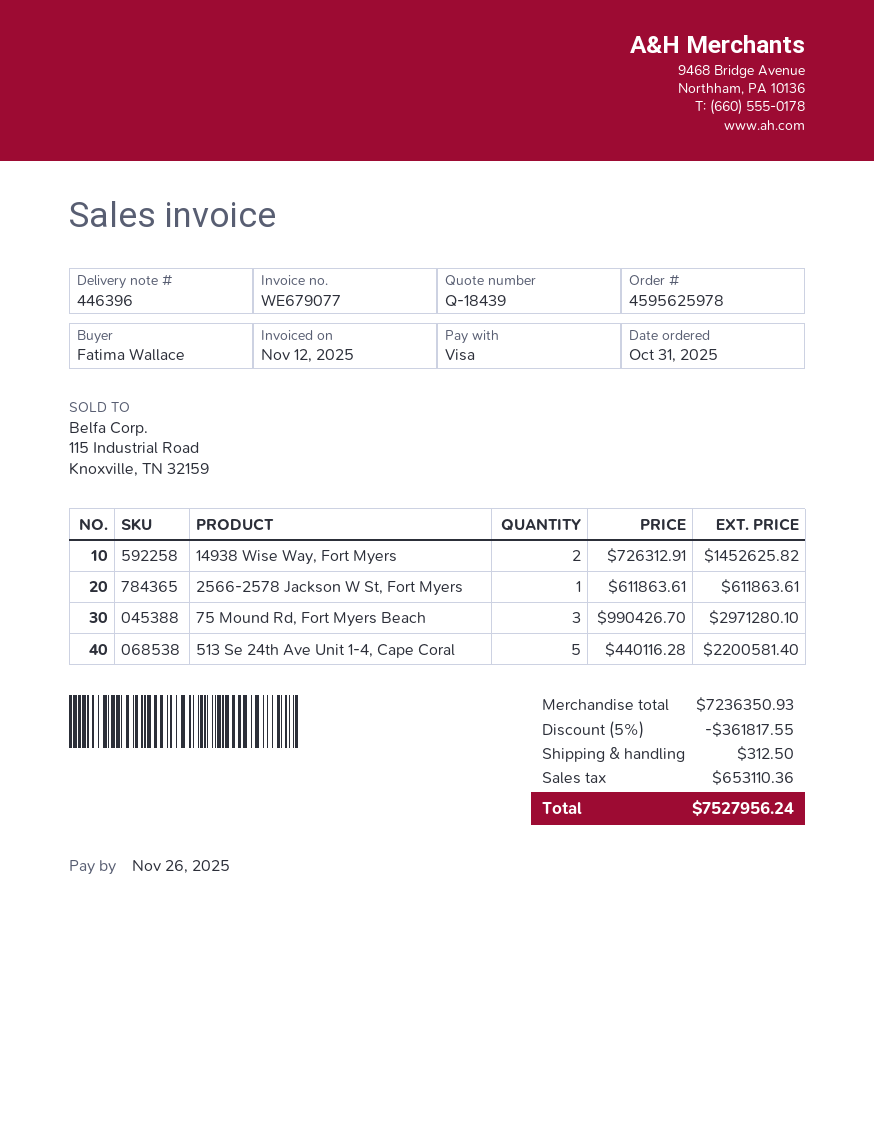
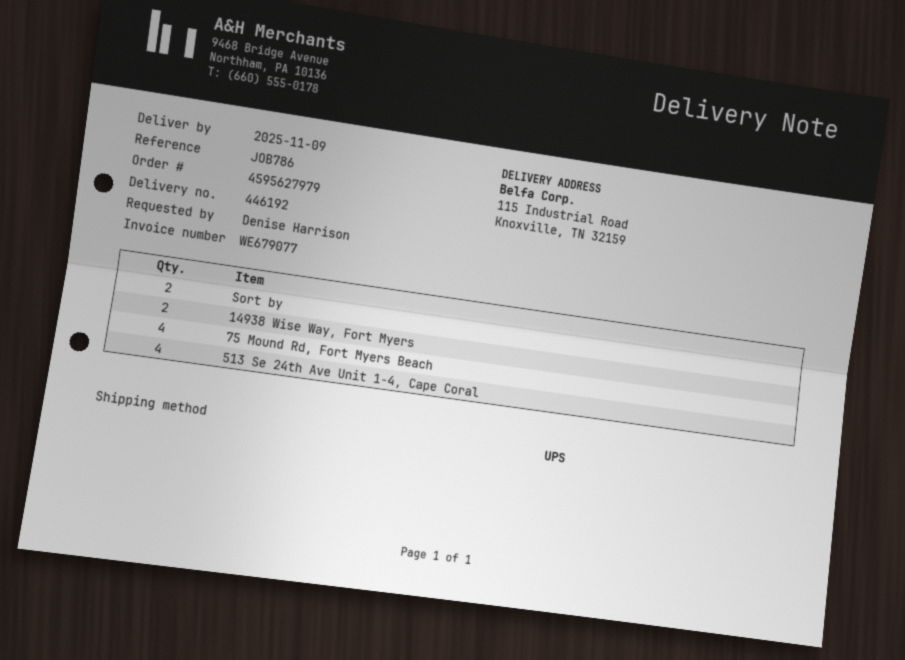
order number: 4595625978 -> 4595627979
delivery note number: 446396 -> 446192
ordered by: Fatima Wallace -> Denise Harrison
2566-2578 Jackson W St, Fort Myers: 1 -> none
75 Mound Rd, Fort Myers Beach: 3 -> 4
513 Se 24th Ave Unit 1-4, Cape Coral: 5 -> 4
Sort by: none -> 2

